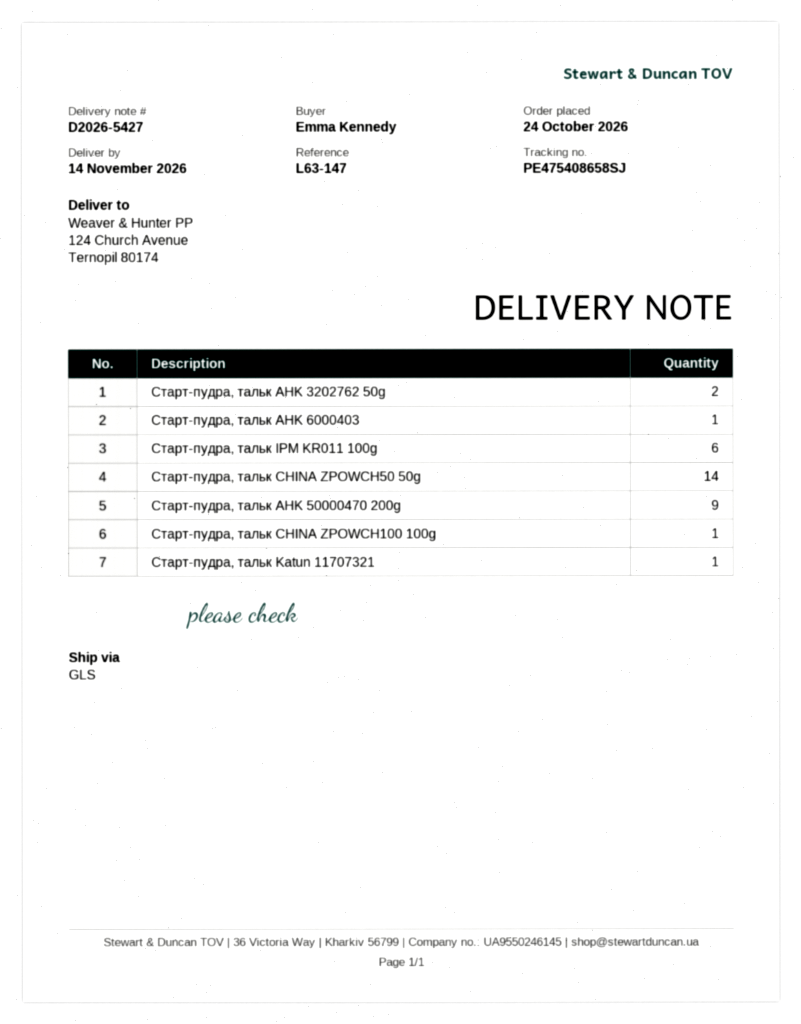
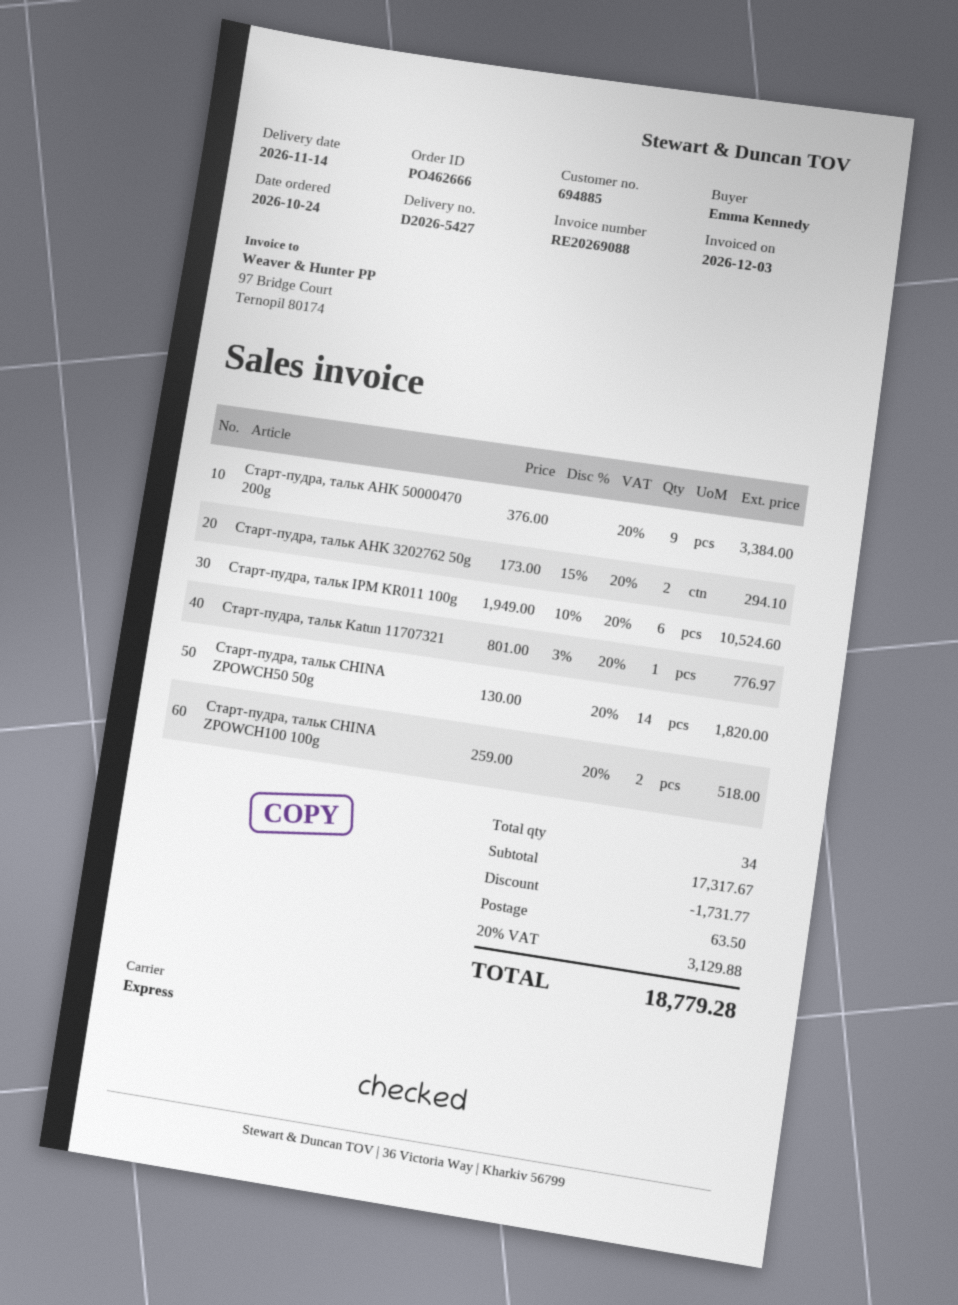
shipping method: GLS -> express
Старт-пудра, тальк AHK 6000403: 1 -> none
Старт-пудра, тальк CHINA ZPOWCH100 100g: 1 -> 2

